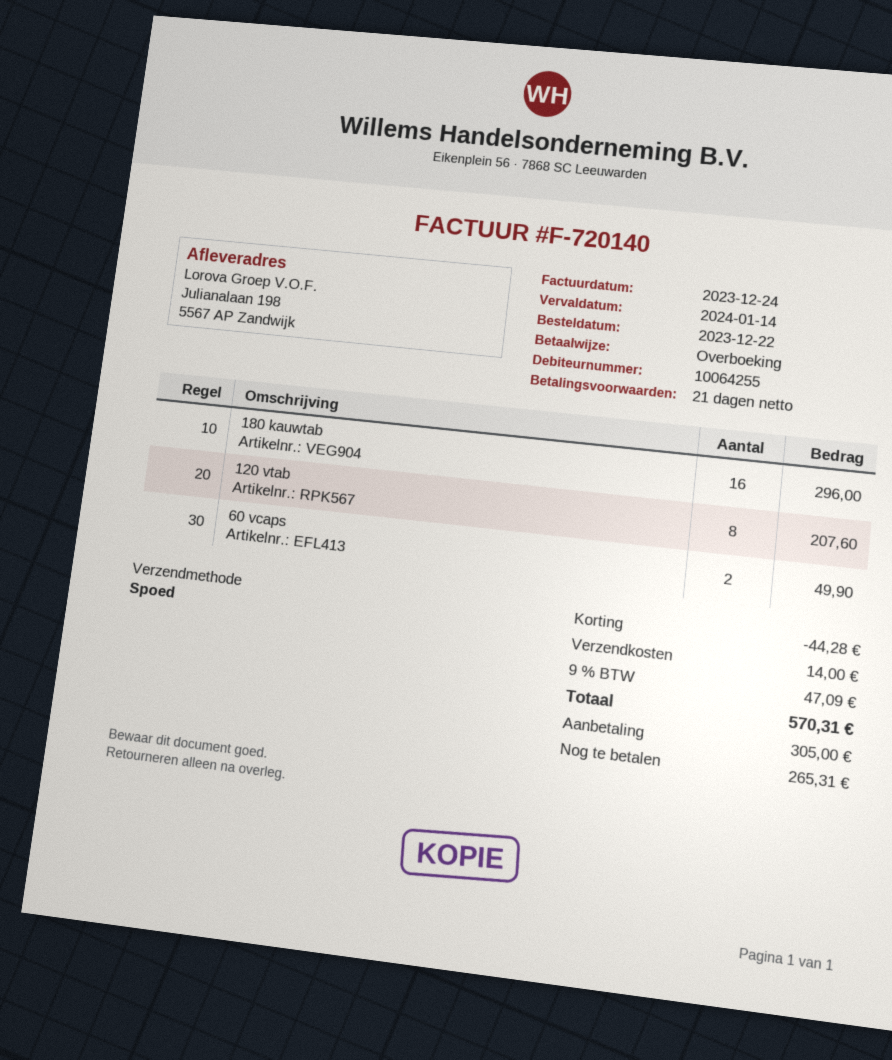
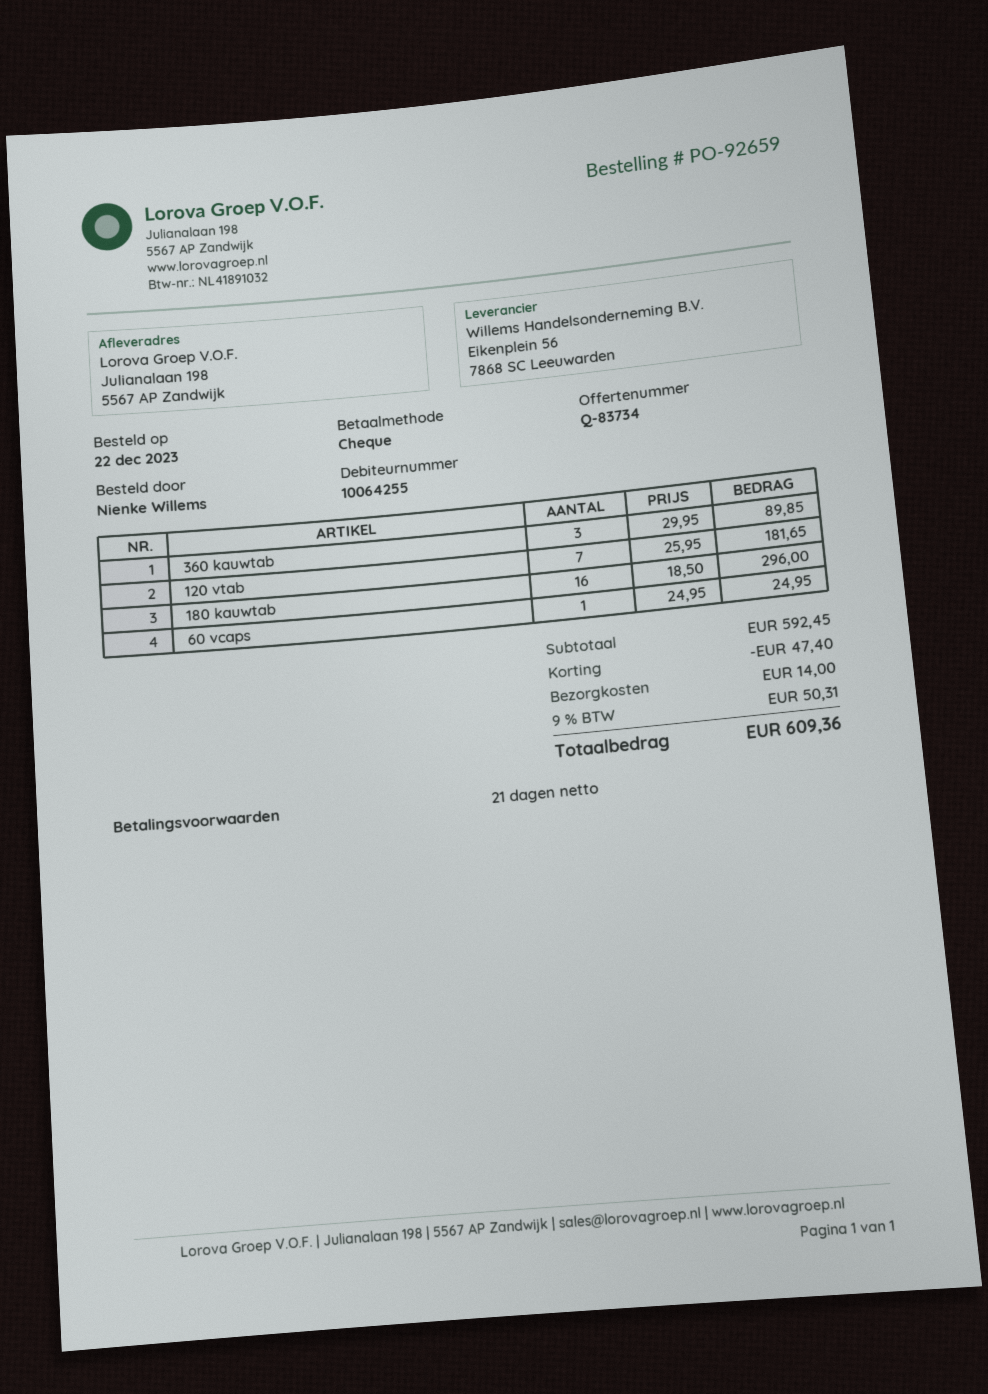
payment method: bank transfer -> cheque
120 vtab: 8 for 207.60 -> 7 for 181.65
60 vcaps: 2 for 49.90 -> 1 for 24.95
360 kauwtab: none -> 3 for 89.85
discount: 44.28 -> 47.40
tax: 9% = 47.09 -> 9% = 50.31
total: 570.31 -> 609.36

